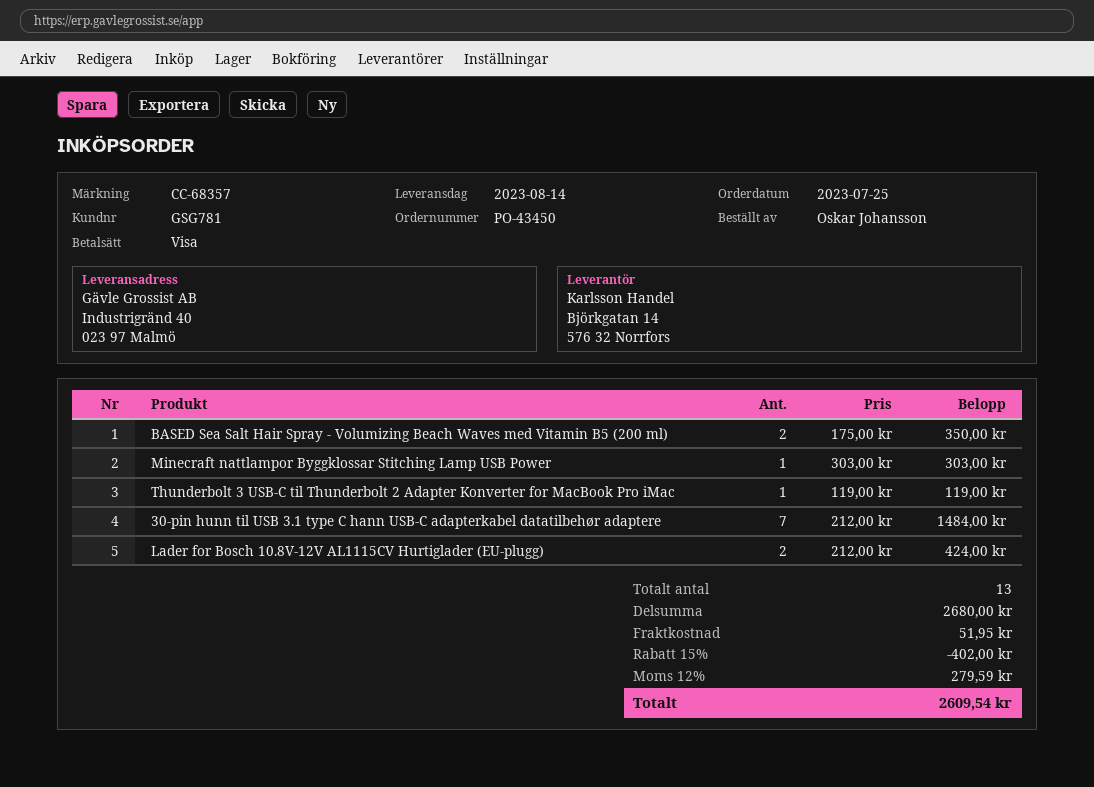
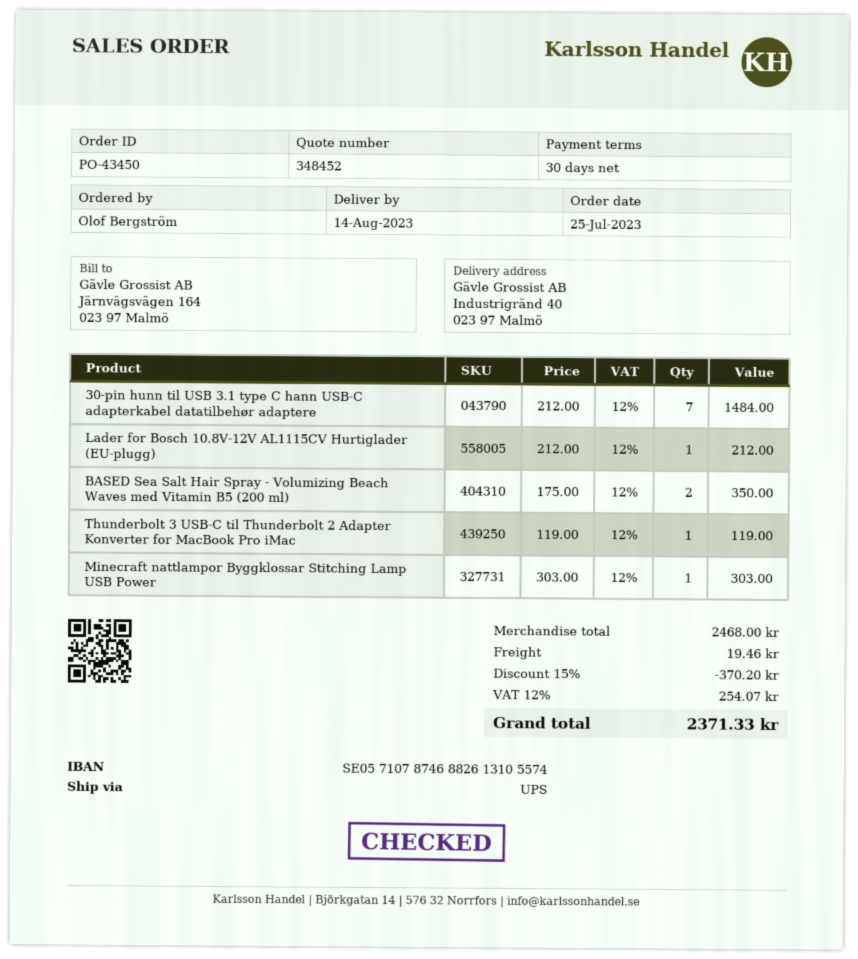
ordered by: Oskar Johansson -> Olof Bergström
Lader for Bosch 10.8V-12V AL1115CV Hurtiglader (EU-plugg): 2 x 212.00 = 424.00 -> 1 x 212.00 = 212.00
subtotal: 2680.00 -> 2468.00
discount: 15% = 402.00 -> 15% = 370.20
shipping: 51.95 -> 19.46
tax: 12% = 279.59 -> 12% = 254.07
total: 2609.54 -> 2371.33

